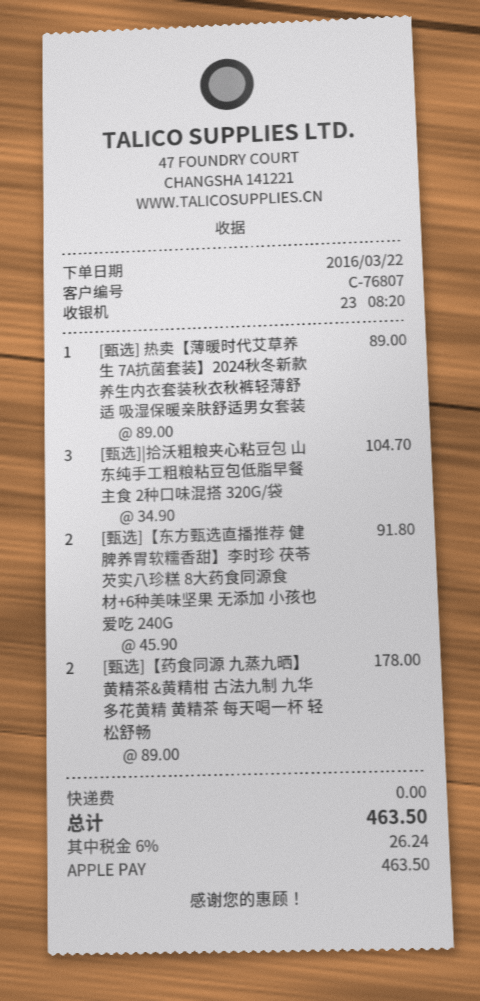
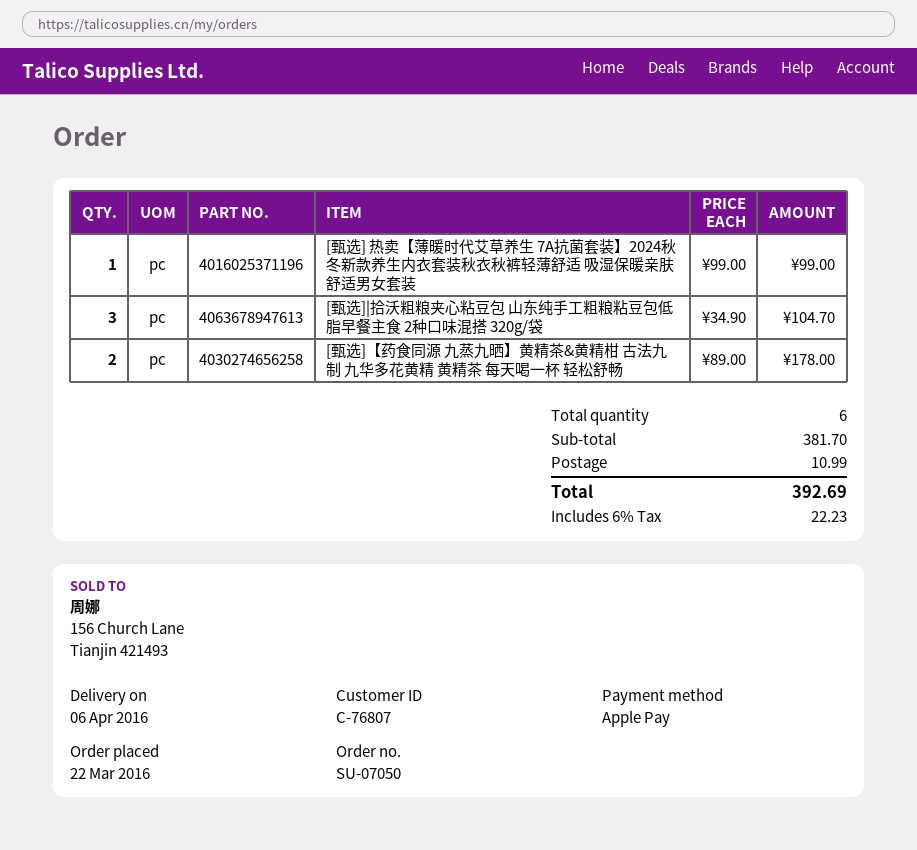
[甄选] 热卖【薄暖时代艾草养生 7A抗菌套装】2024秋冬新款养生内衣套装秋衣秋裤轻薄舒适 吸湿保暖亲肤舒适男女套装: 1 x 89.00 = 89.00 -> 1 x 99.00 = 99.00
[甄选]【东方甄选直播推荐 健脾养胃软糯香甜】李时珍 茯苓芡实八珍糕 8大药食同源食材+6种美味坚果 无添加 小孩也爱吃 240G: 2 x 45.90 = 91.80 -> none
shipping: 0.00 -> 10.99
tax: 6% = 26.24 -> 6% = 22.23
total: 463.50 -> 392.69

